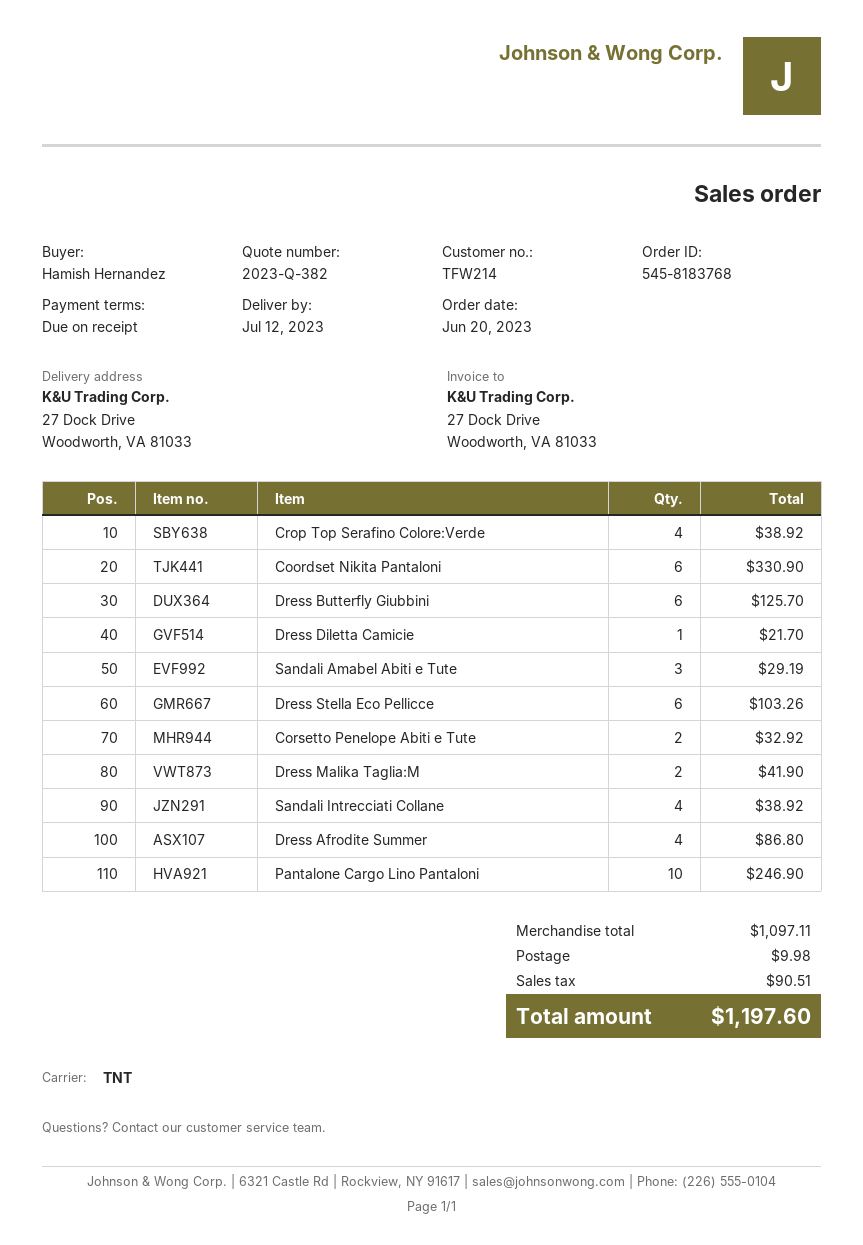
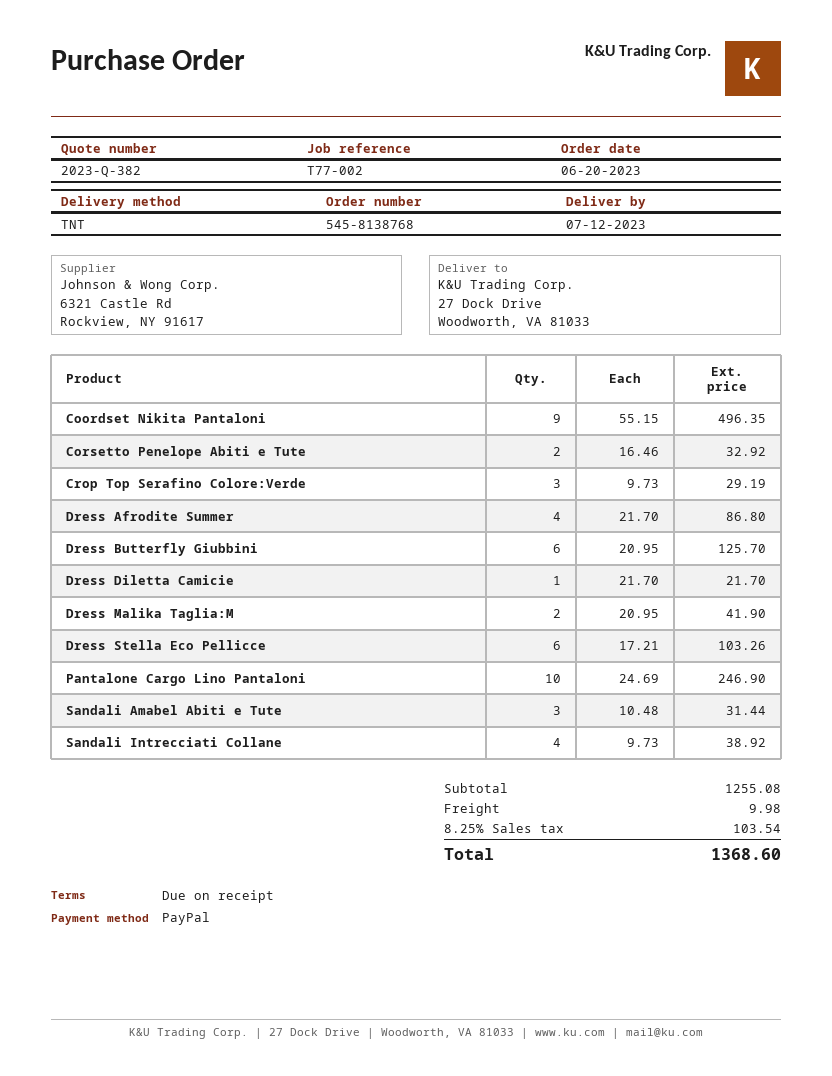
order number: 545-8183768 -> 545-8138768
Crop Top Serafino Colore:Verde: 4 for 38.92 -> 3 for 29.19
Coordset Nikita Pantaloni: 6 for 330.90 -> 9 for 496.35
Sandali Amabel Abiti e Tute: 3 for 29.19 -> 3 for 31.44
subtotal: 1097.11 -> 1255.08
tax: 90.51 -> 103.54
total: 1197.60 -> 1368.60

